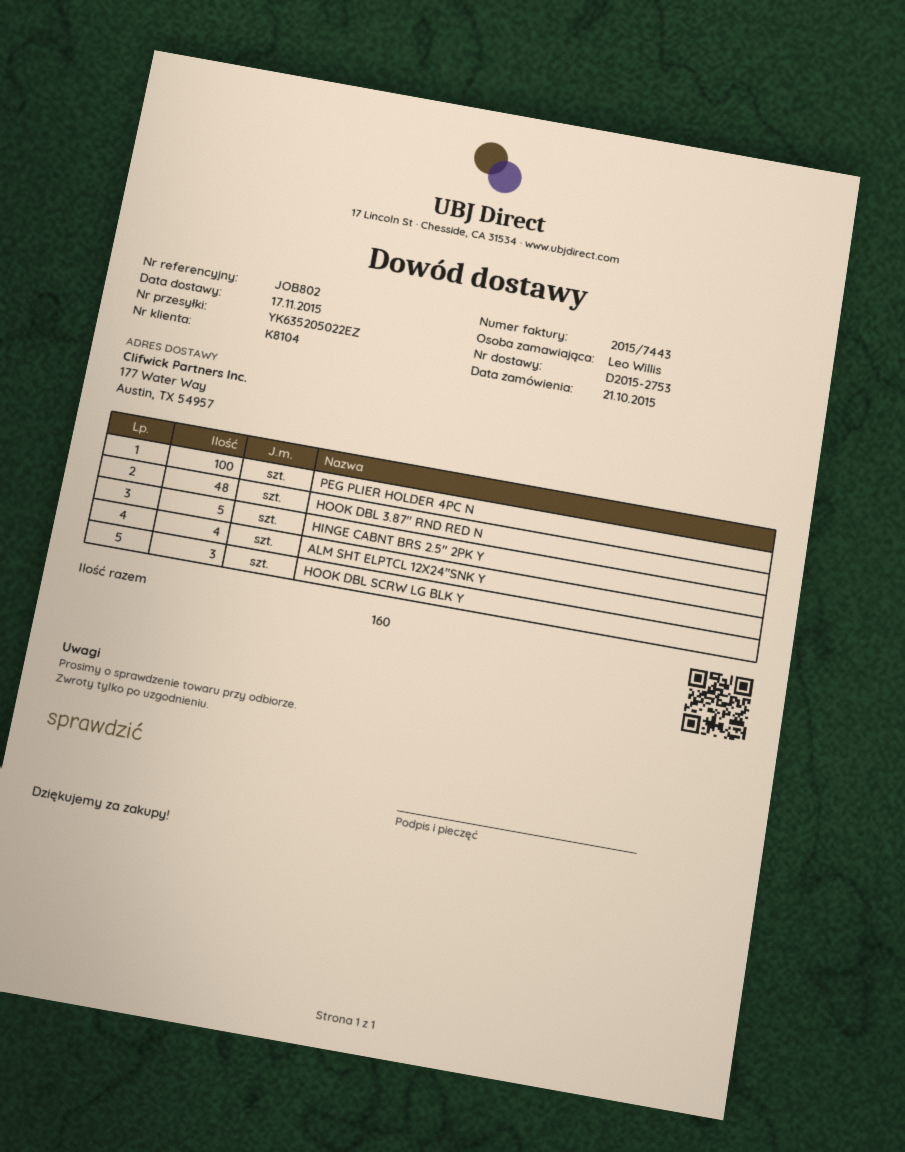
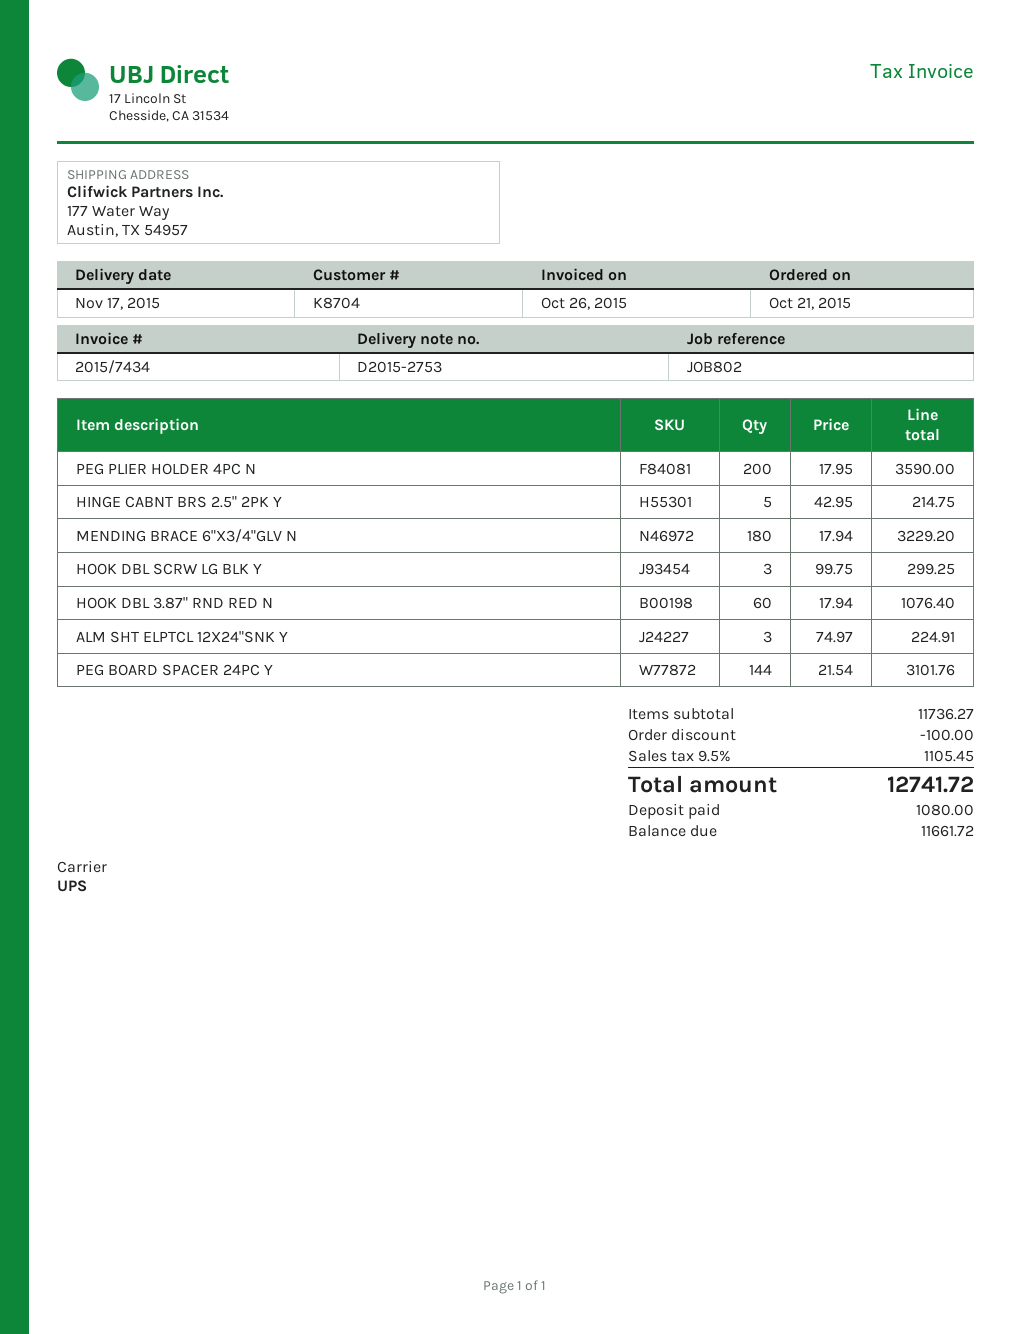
invoice number: 2015/7443 -> 2015/7434
customer number: K8104 -> K8704
PEG PLIER HOLDER 4PC N: 100 -> 200
HOOK DBL 3.87" RND RED N: 48 -> 60
ALM SHT ELPTCL 12X24"SNK Y: 4 -> 3
MENDING BRACE 6"X3/4"GLV N: none -> 180
PEG BOARD SPACER 24PC Y: none -> 144

